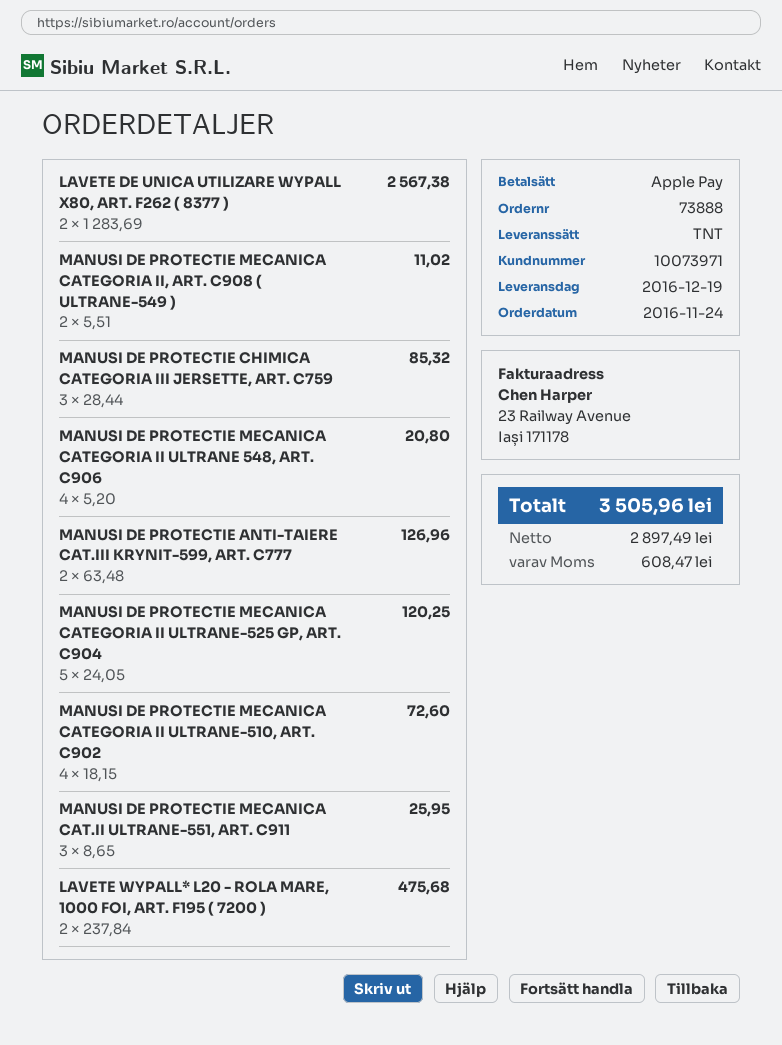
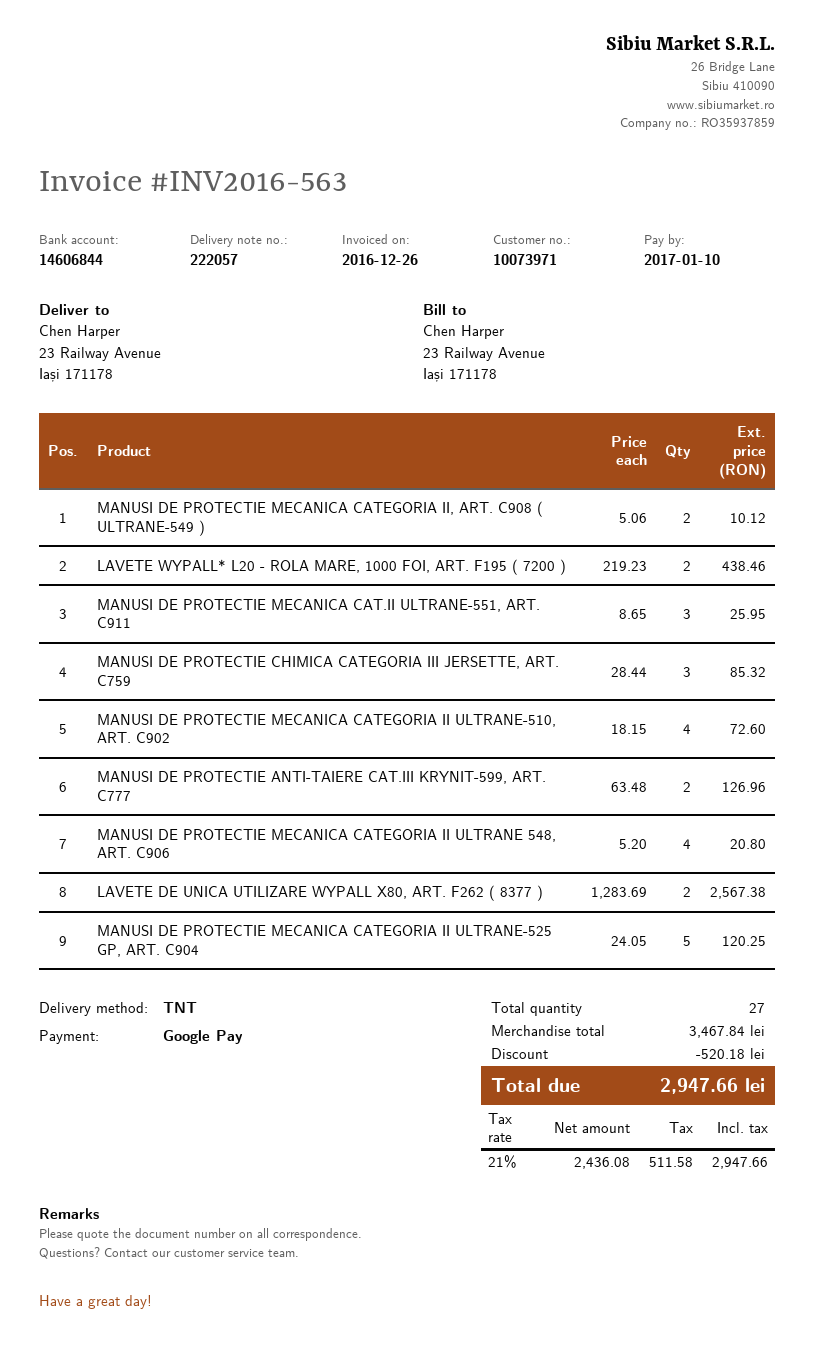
payment method: Apple Pay -> Google Pay
MANUSI DE PROTECTIE MECANICA CATEGORIA II, ART. C908 ( ULTRANE-549 ): 2 x 5.51 = 11.02 -> 2 x 5.06 = 10.12
LAVETE WYPALL* L20 - ROLA MARE, 1000 FOI, ART. F195 ( 7200 ): 2 x 237.84 = 475.68 -> 2 x 219.23 = 438.46
discount: none -> 520.18
net: 2897.49 -> 2436.08
tax: 608.47 -> 511.58
total: 3505.96 -> 2947.66

